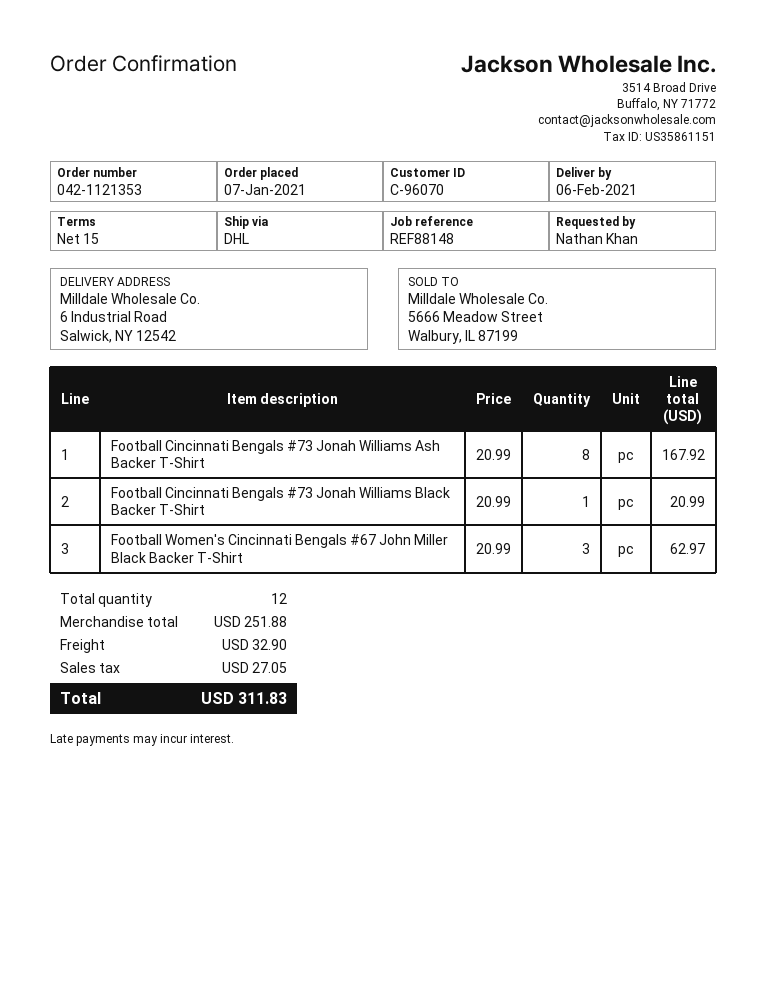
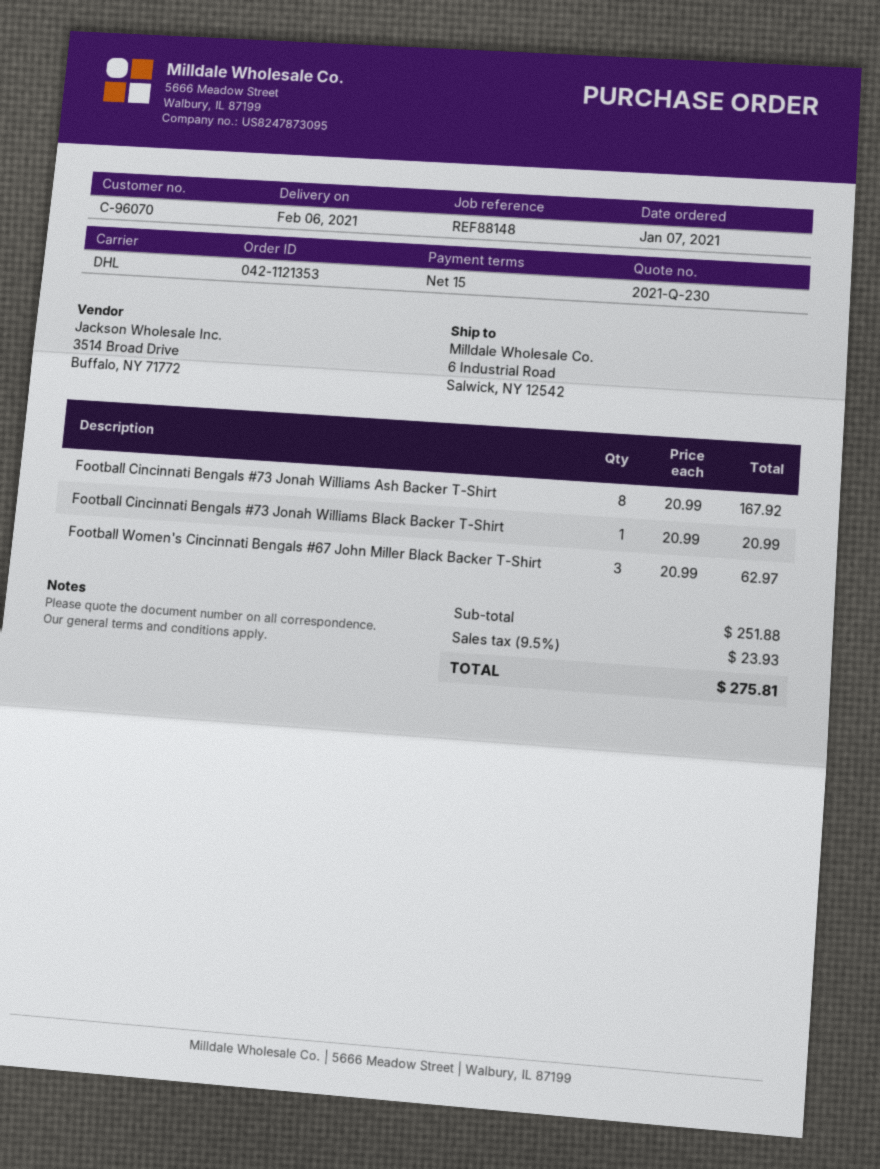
shipping: 32.90 -> none
tax: 27.05 -> 23.93
total: 311.83 -> 275.81

